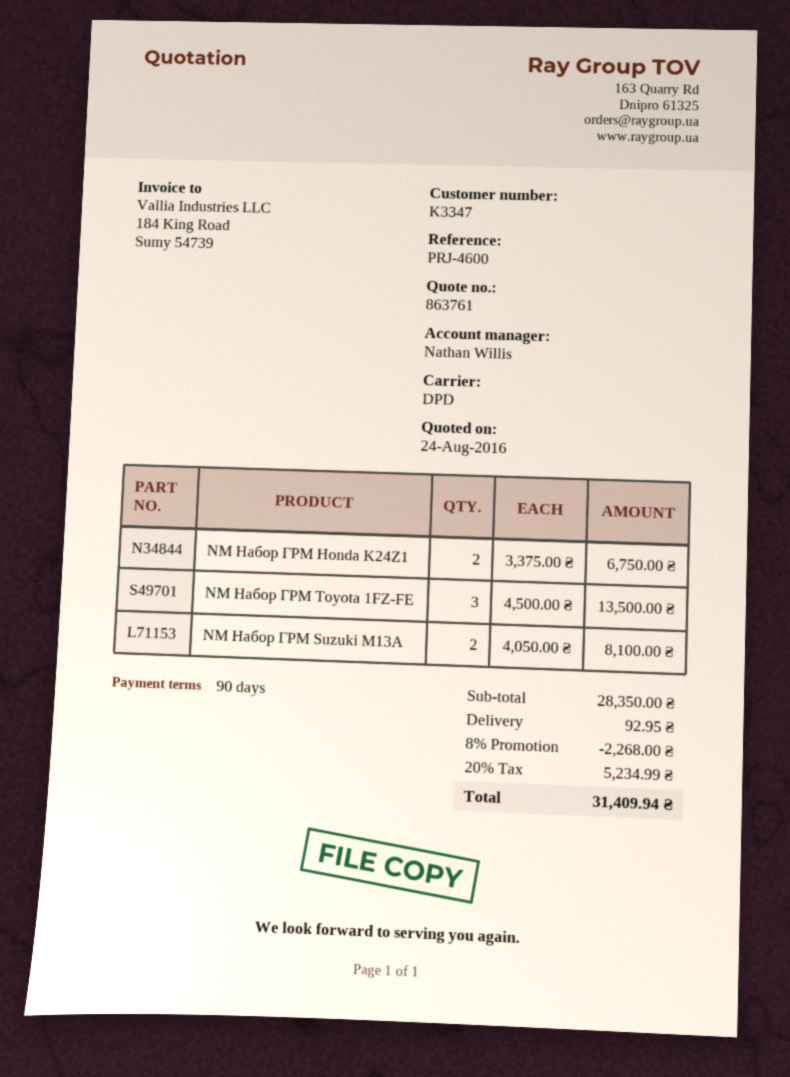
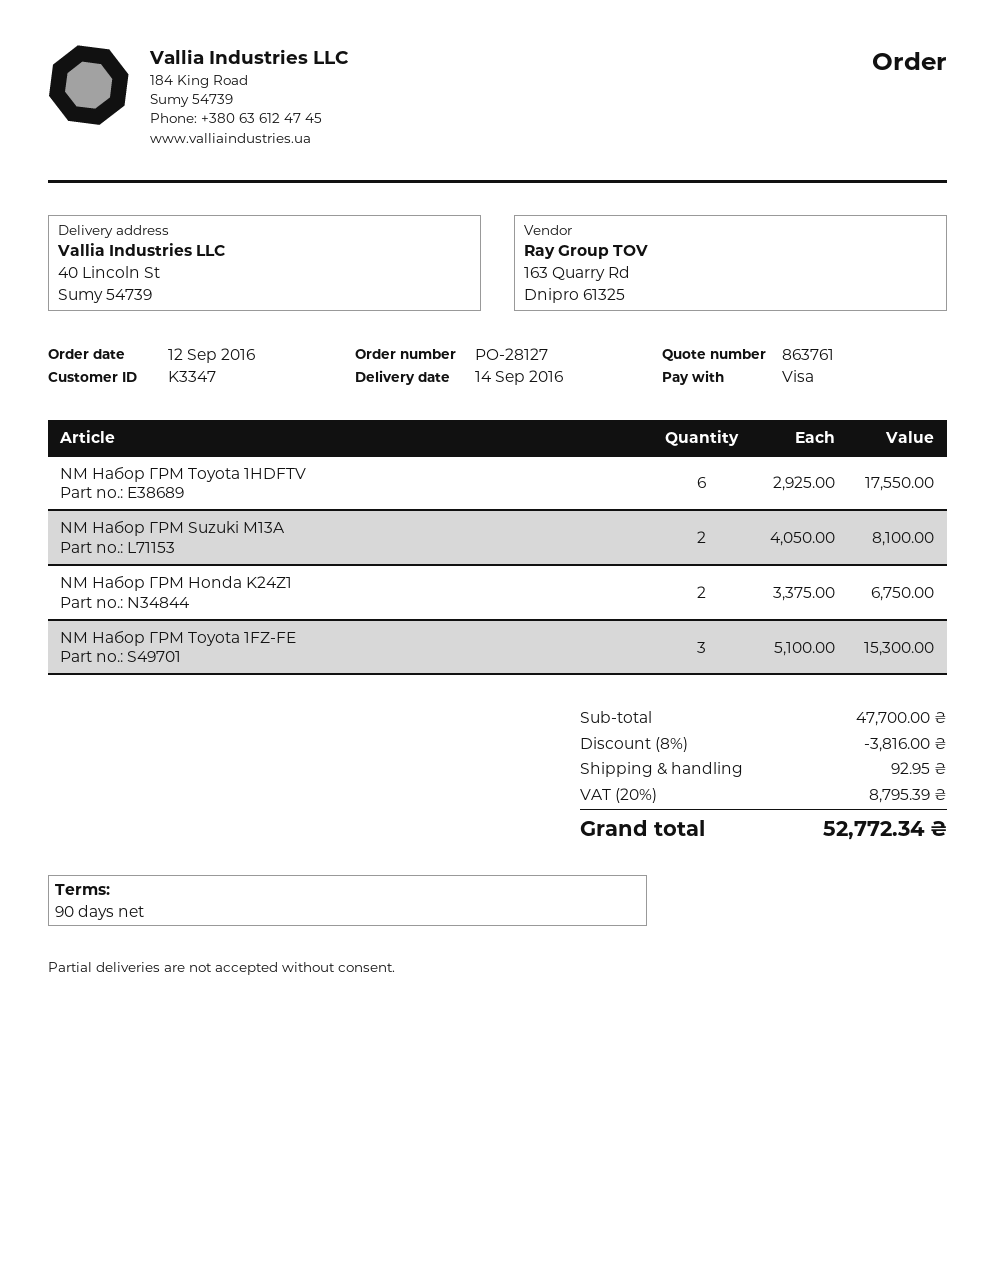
NM Набор ГРМ Toyota 1FZ-FE: 3 x 4500.00 = 13500.00 -> 3 x 5100.00 = 15300.00
NM Набор ГРМ Toyota 1HDFTV: none -> 6 x 2925.00 = 17550.00
subtotal: 28350.00 -> 47700.00
discount: 8% = 2268.00 -> 8% = 3816.00
tax: 20% = 5234.99 -> 20% = 8795.39
total: 31409.94 -> 52772.34

